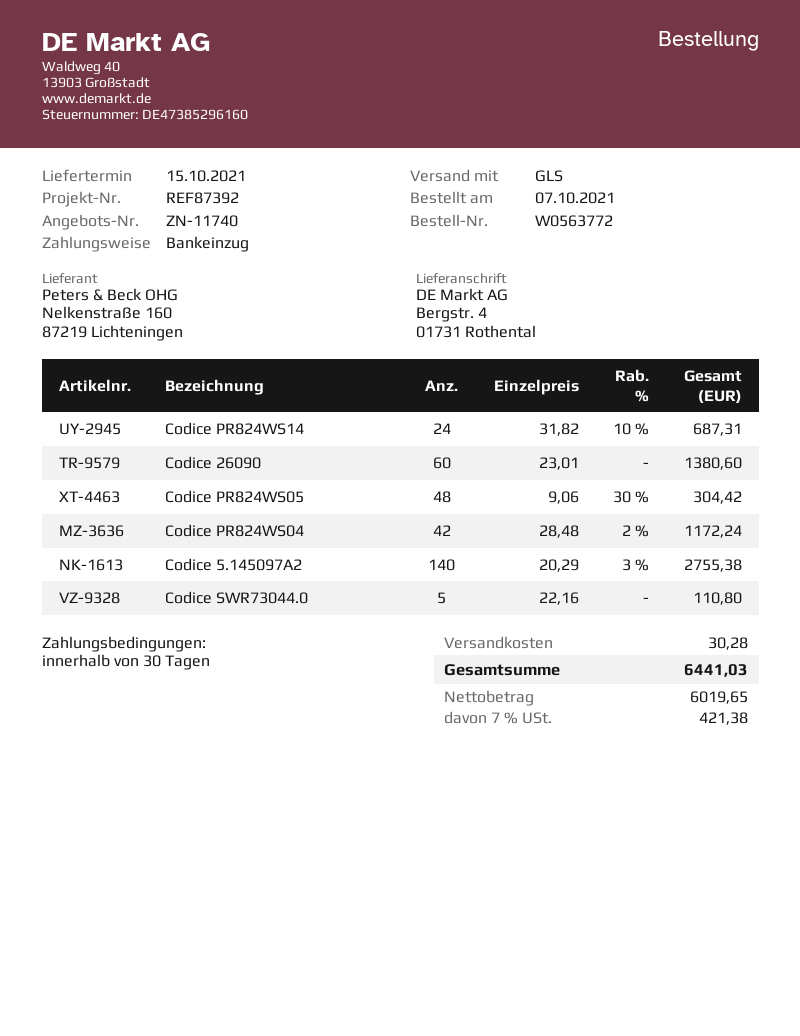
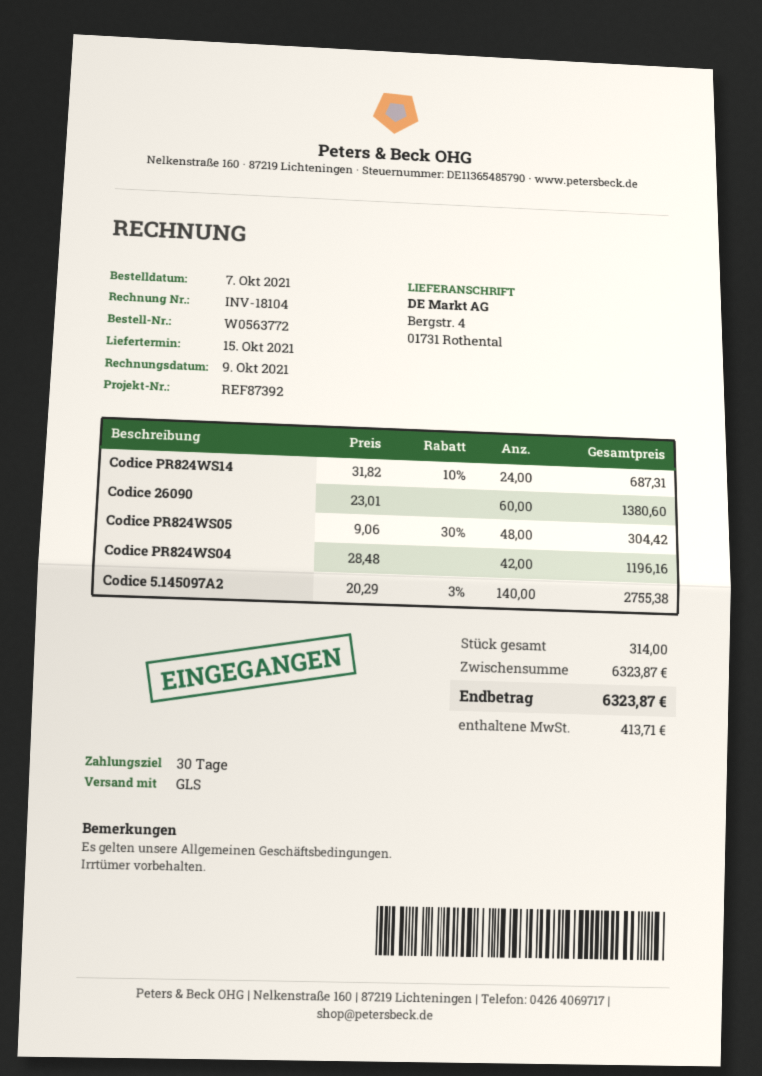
Codice PR824WS04: 42 x 28.48 - 2% = 1172.24 -> 42 x 28.48 = 1196.16
Codice SWR73044.0: 5 x 22.16 = 110.80 -> none
shipping: 30.28 -> none
tax: 421.38 -> 413.71
total: 6441.03 -> 6323.87

